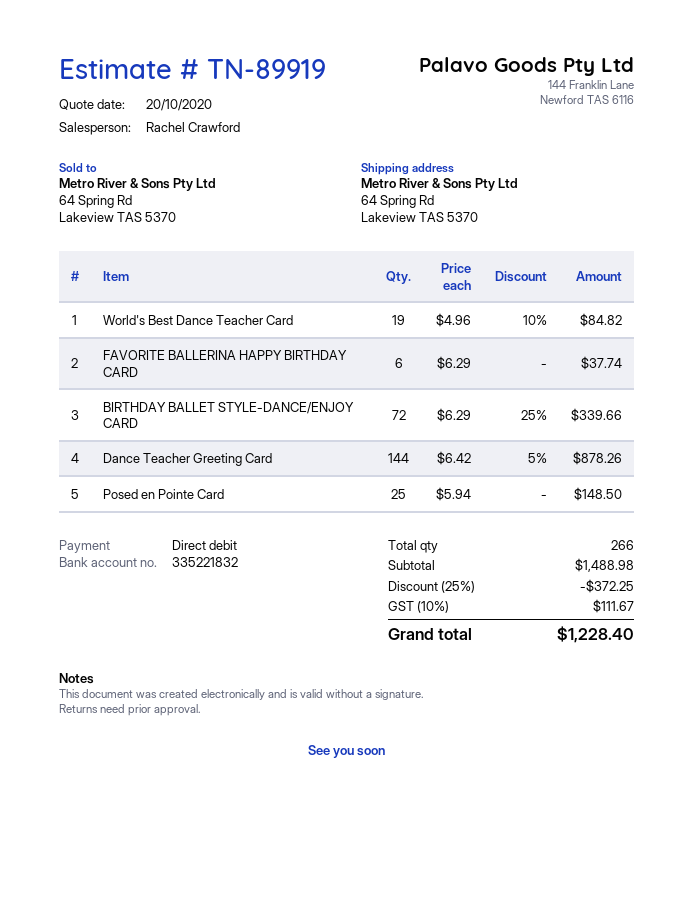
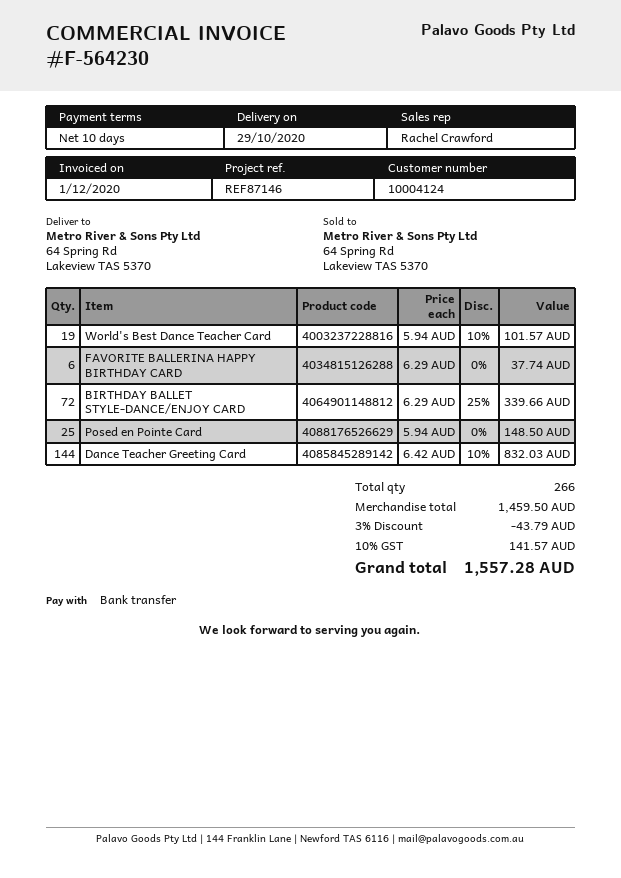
payment method: direct debit -> bank transfer
World's Best Dance Teacher Card: 19 x 4.96 - 10% = 84.82 -> 19 x 5.94 - 10% = 101.57
Dance Teacher Greeting Card: 144 x 6.42 - 5% = 878.26 -> 144 x 6.42 - 10% = 832.03
subtotal: 1488.98 -> 1459.50
discount: 25% = 372.25 -> 3% = 43.79
tax: 10% = 111.67 -> 10% = 141.57
total: 1228.40 -> 1557.28

